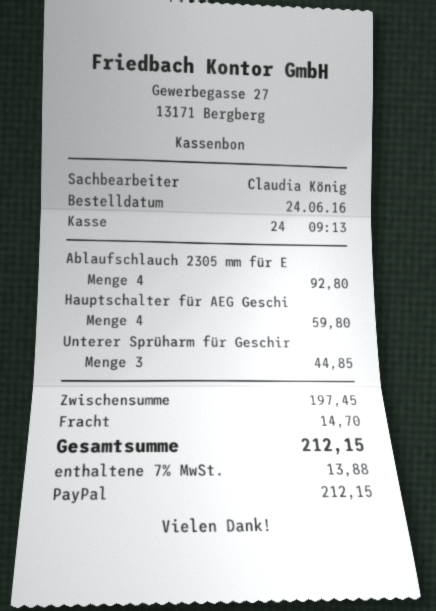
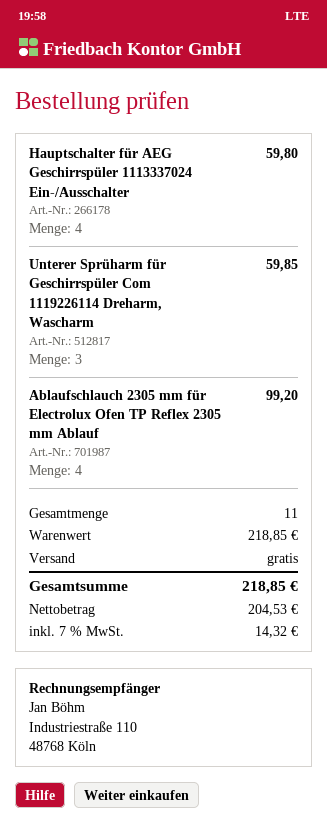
Ablaufschlauch 2305 mm für E: 4 for 92.80 -> 4 for 99.20
Unterer Sprüharm für Geschir: 3 for 44.85 -> 3 for 59.85
subtotal: 197.45 -> 218.85
shipping: 14.70 -> 0.00
tax: 7% = 13.88 -> 7% = 14.32
total: 212.15 -> 218.85

